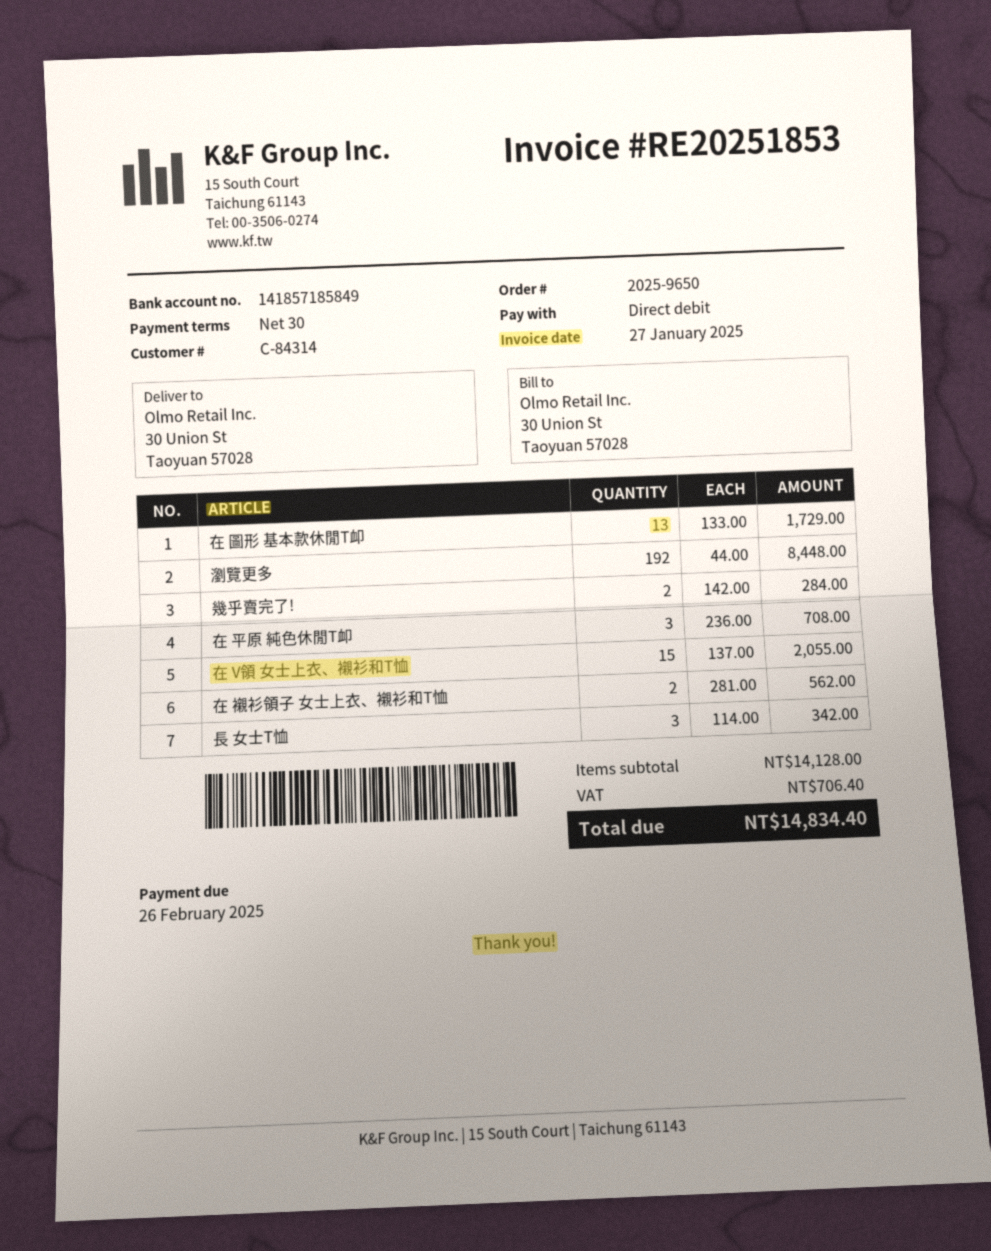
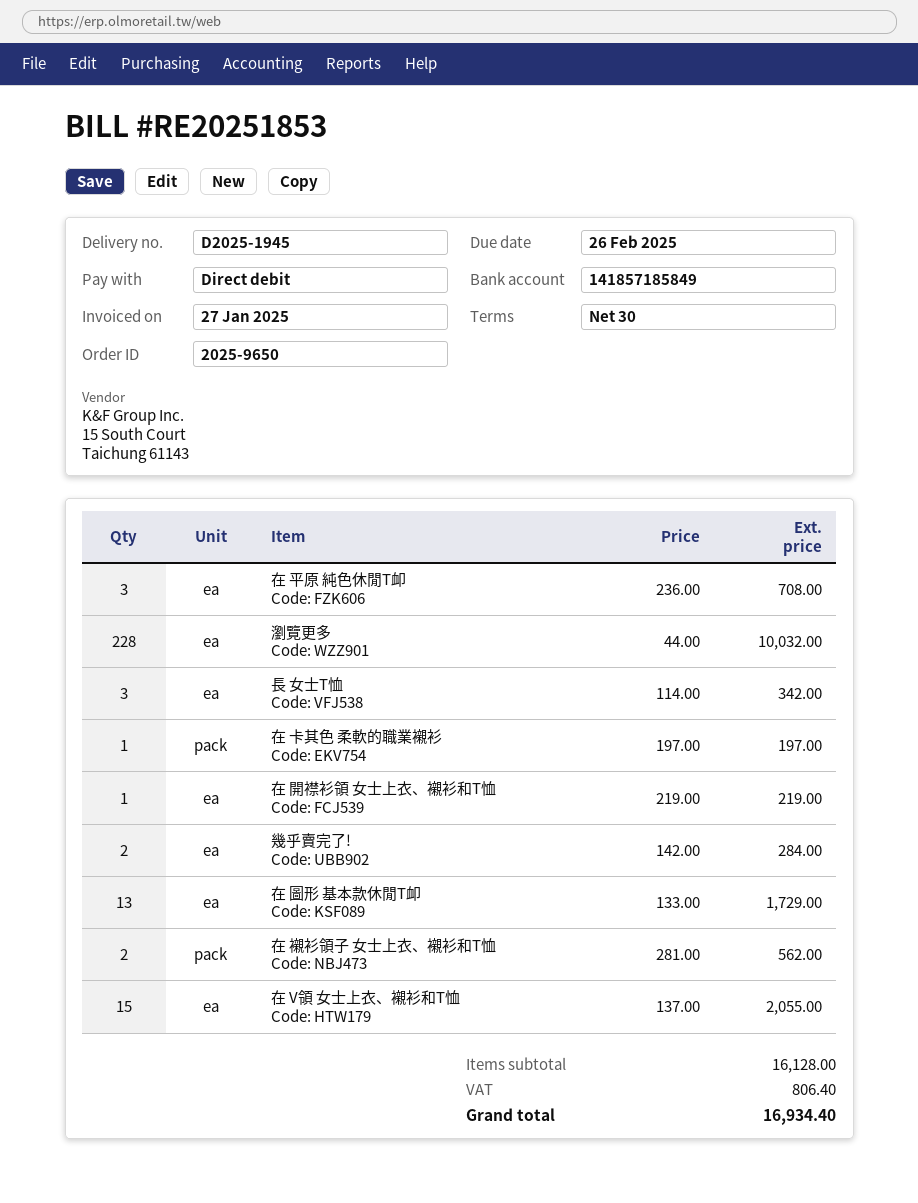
瀏覽更多: 192 x 44.00 = 8448.00 -> 228 x 44.00 = 10032.00
在 卡其色 柔軟的職業襯衫: none -> 1 x 197.00 = 197.00
在 開襟衫領 女士上衣、襯衫和T恤: none -> 1 x 219.00 = 219.00
subtotal: 14128.00 -> 16128.00
tax: 706.40 -> 806.40
total: 14834.40 -> 16934.40

